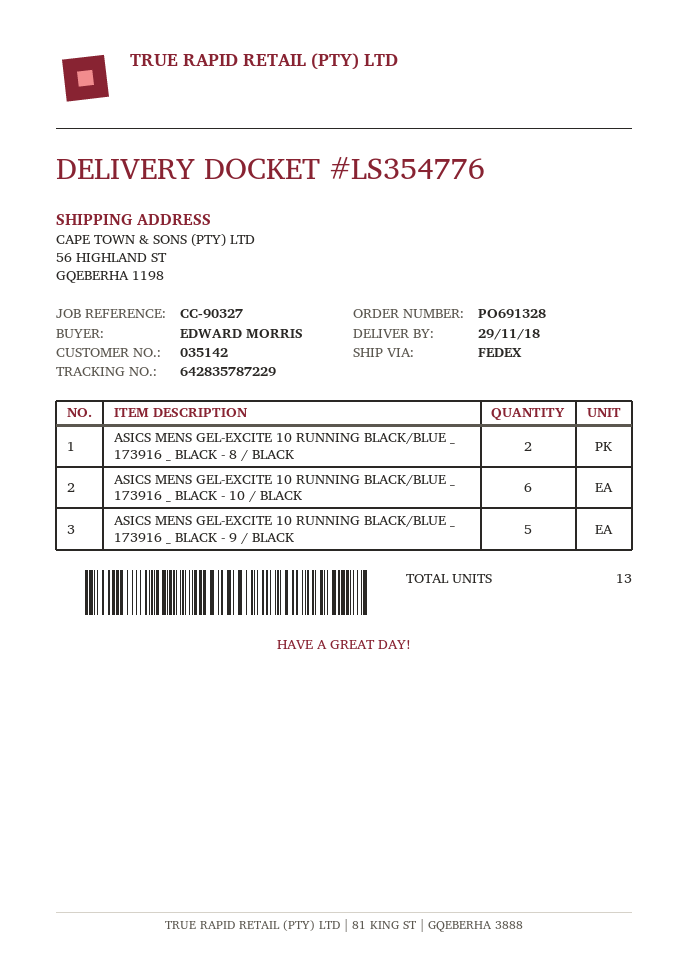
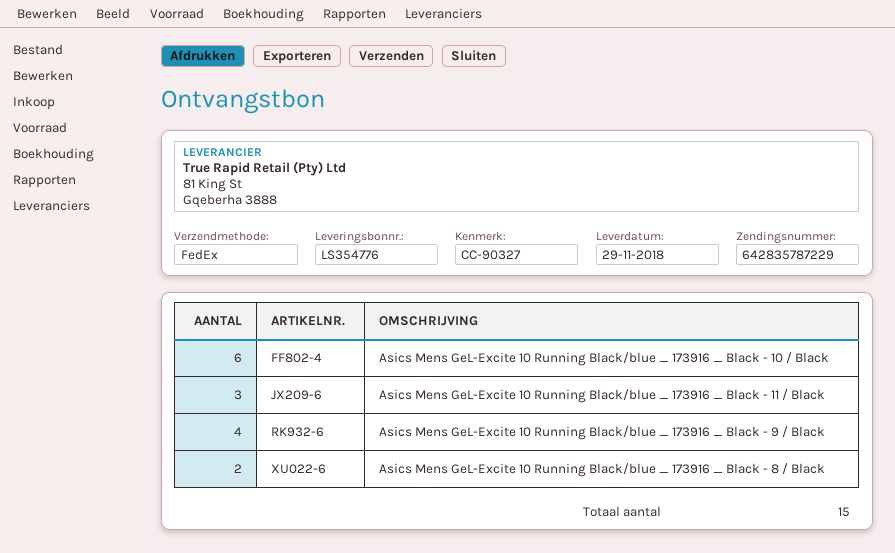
ASICS MENS GEL-EXCITE 10 RUNNING BLACK/BLUE _ 173916 _ BLACK - 9 / BLACK: 5 -> 4
Asics Mens GeL-Excite 10 Running Black/blue _ 173916 _ Black - 11 / Black: none -> 3
total quantity: 13 -> 15

